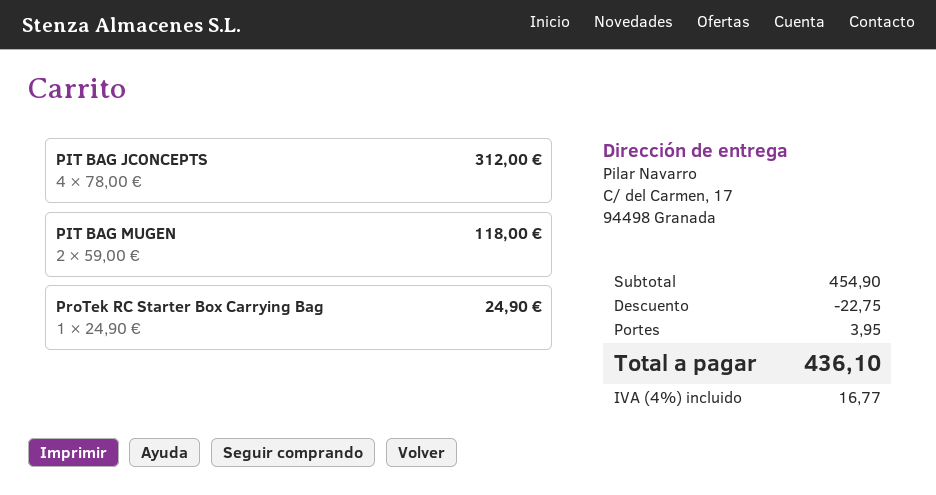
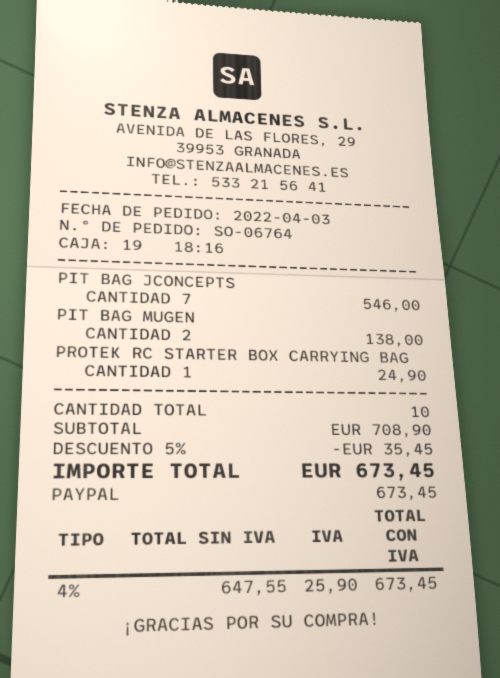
PIT BAG JCONCEPTS: 4 for 312.00 -> 7 for 546.00
PIT BAG MUGEN: 2 for 118.00 -> 2 for 138.00
subtotal: 454.90 -> 708.90
discount: 22.75 -> 35.45
shipping: 3.95 -> none
tax: 4% = 16.77 -> 4% = 25.90
total: 436.10 -> 673.45

